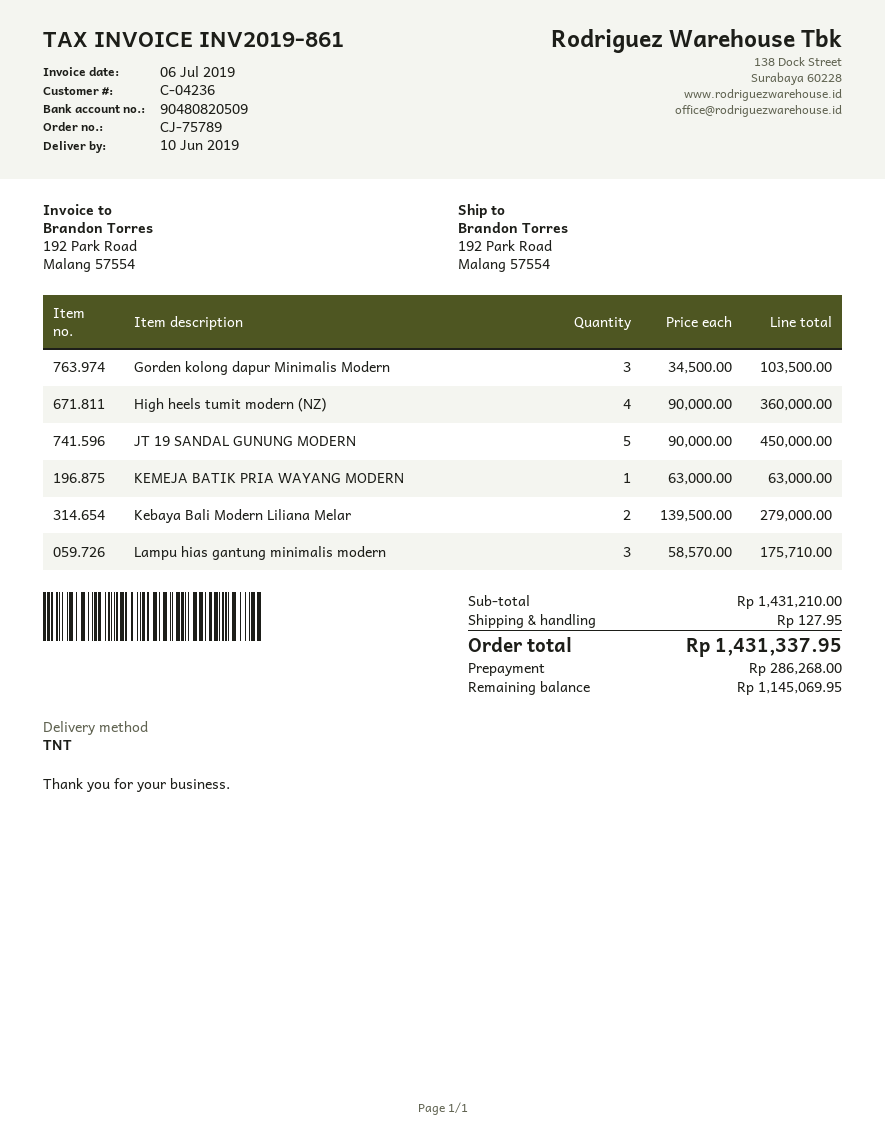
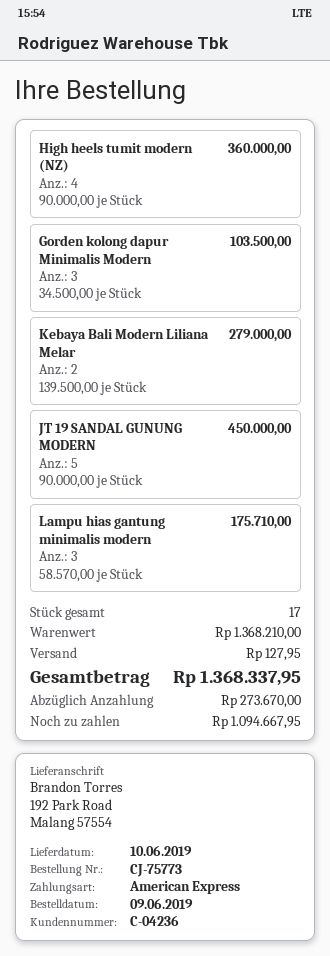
order number: CJ-75789 -> CJ-75773
KEMEJA BATIK PRIA WAYANG MODERN: 1 x 63000.00 = 63000.00 -> none
subtotal: 1431210.00 -> 1368210.00
total: 1431337.95 -> 1368337.95
deposit: 286268.00 -> 273670.00
balance: 1145069.95 -> 1094667.95

